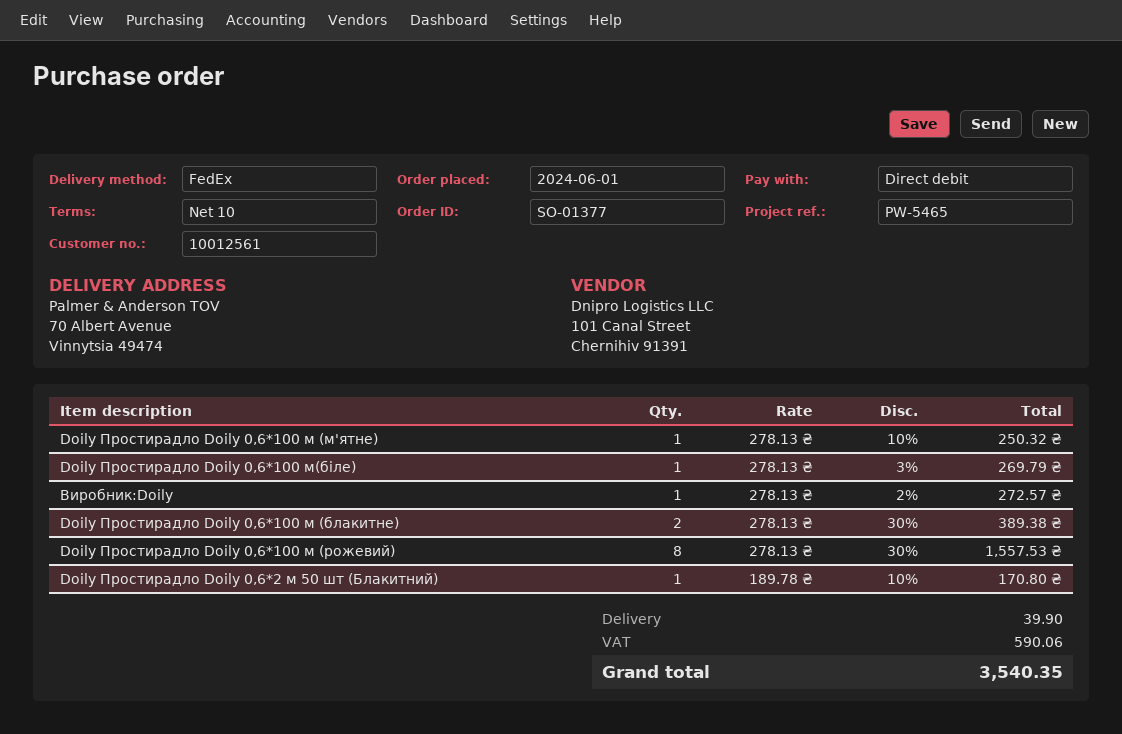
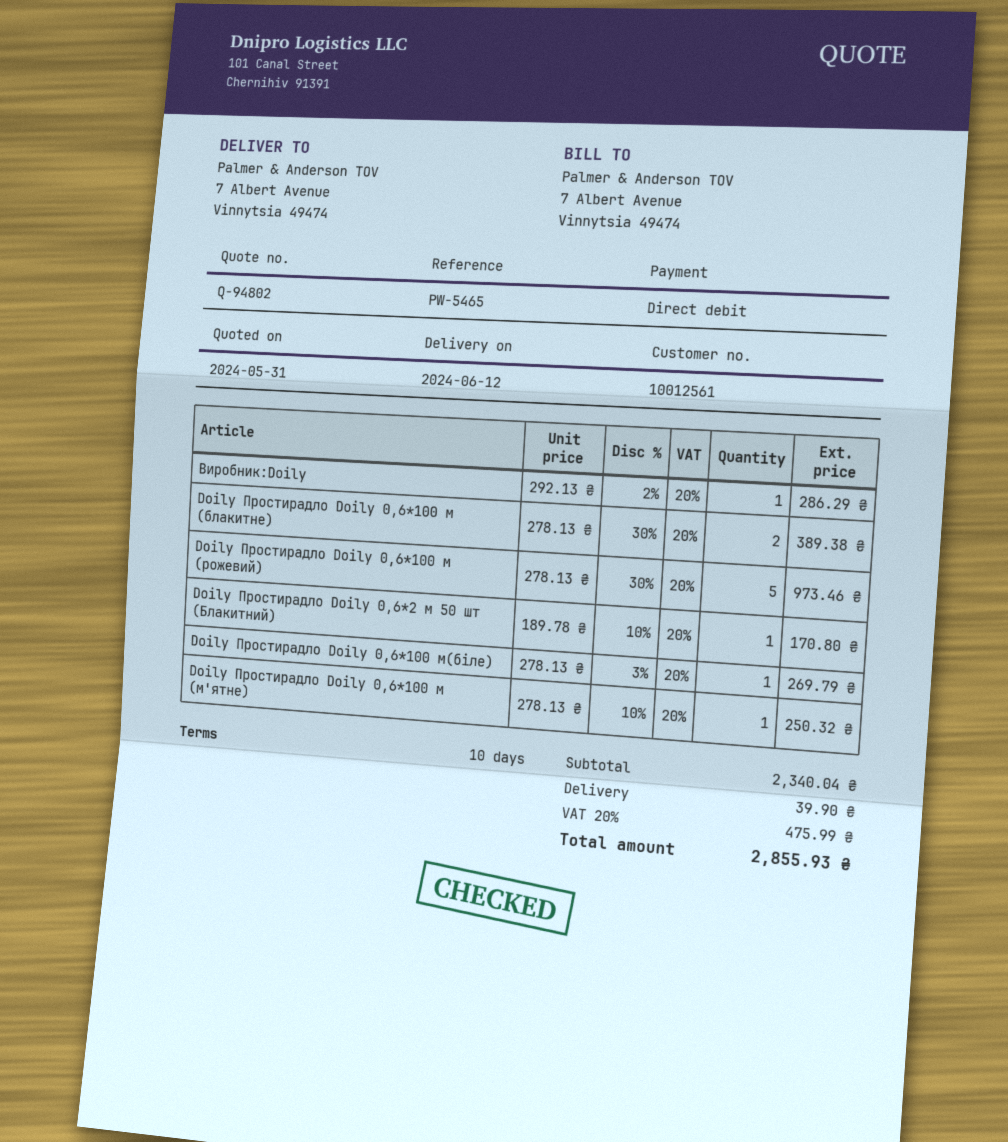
ship to: 70 Albert Avenue, Vinnytsia 49474 -> 7 Albert Avenue, Vinnytsia 49474
Виробник:Doily: 1 x 278.13 - 2% = 272.57 -> 1 x 292.13 - 2% = 286.29
Doily Простирадло Doily 0,6*100 м (рожевий): 8 x 278.13 - 30% = 1557.53 -> 5 x 278.13 - 30% = 973.46
tax: 590.06 -> 475.99
total: 3540.35 -> 2855.93

